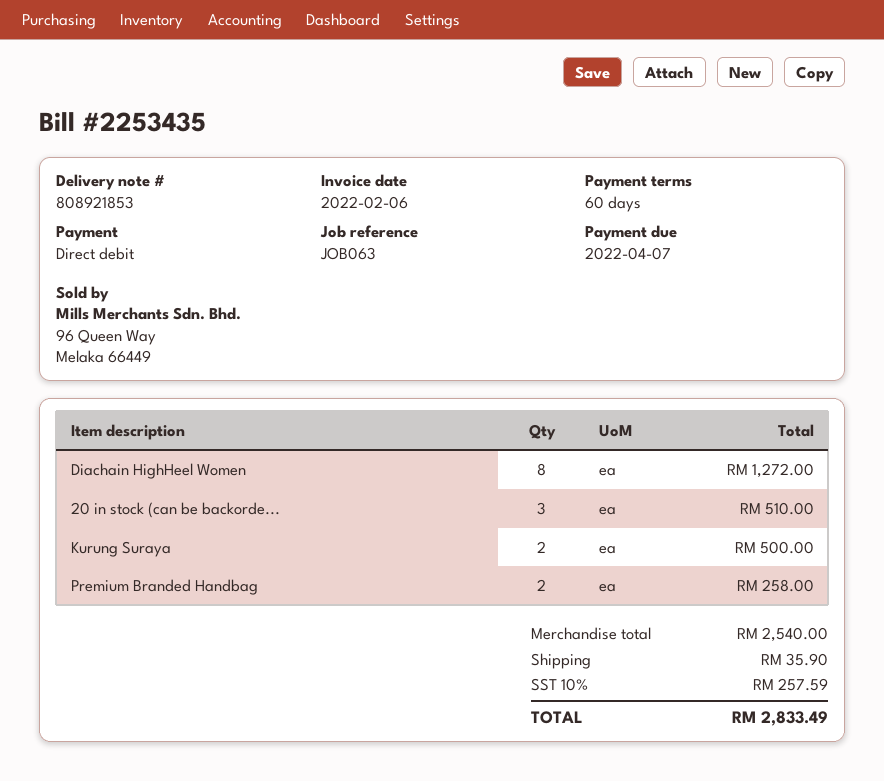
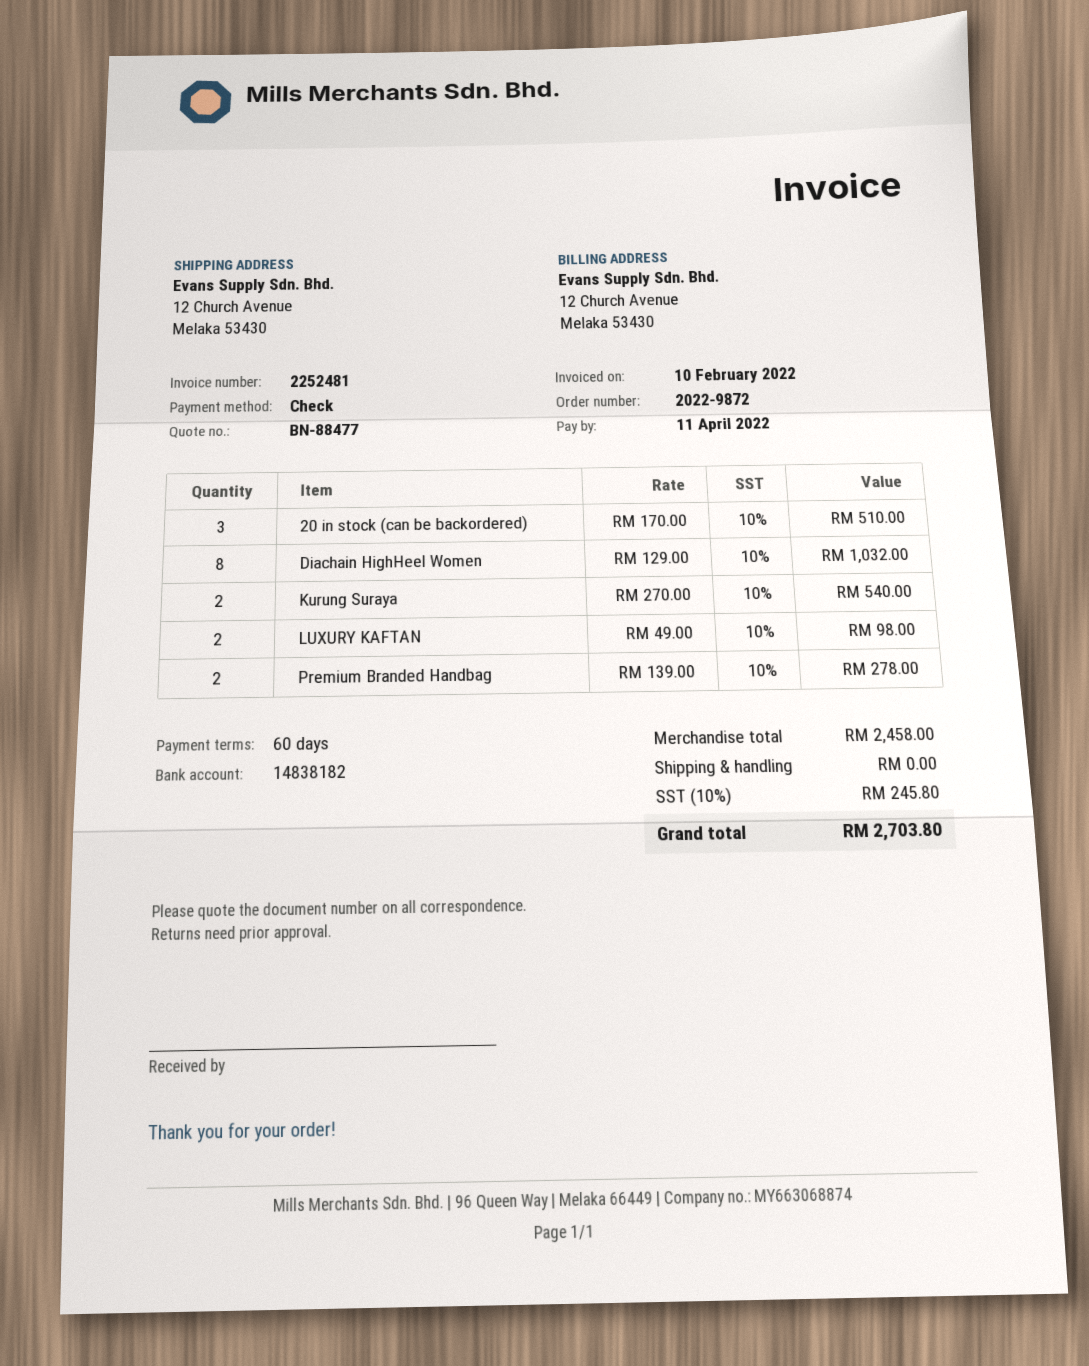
invoice number: 2253435 -> 2252481
invoice date: 2022-02-06 -> 2022-02-10
due date: 2022-04-07 -> 2022-04-11
payment method: direct debit -> cheque
Diachain HighHeel Women: 8 for 1272.00 -> 8 for 1032.00
Kurung Suraya: 2 for 500.00 -> 2 for 540.00
Premium Branded Handbag: 2 for 258.00 -> 2 for 278.00
LUXURY KAFTAN: none -> 2 for 98.00
subtotal: 2540.00 -> 2458.00
shipping: 35.90 -> 0.00
tax: 10% = 257.59 -> 10% = 245.80
total: 2833.49 -> 2703.80

